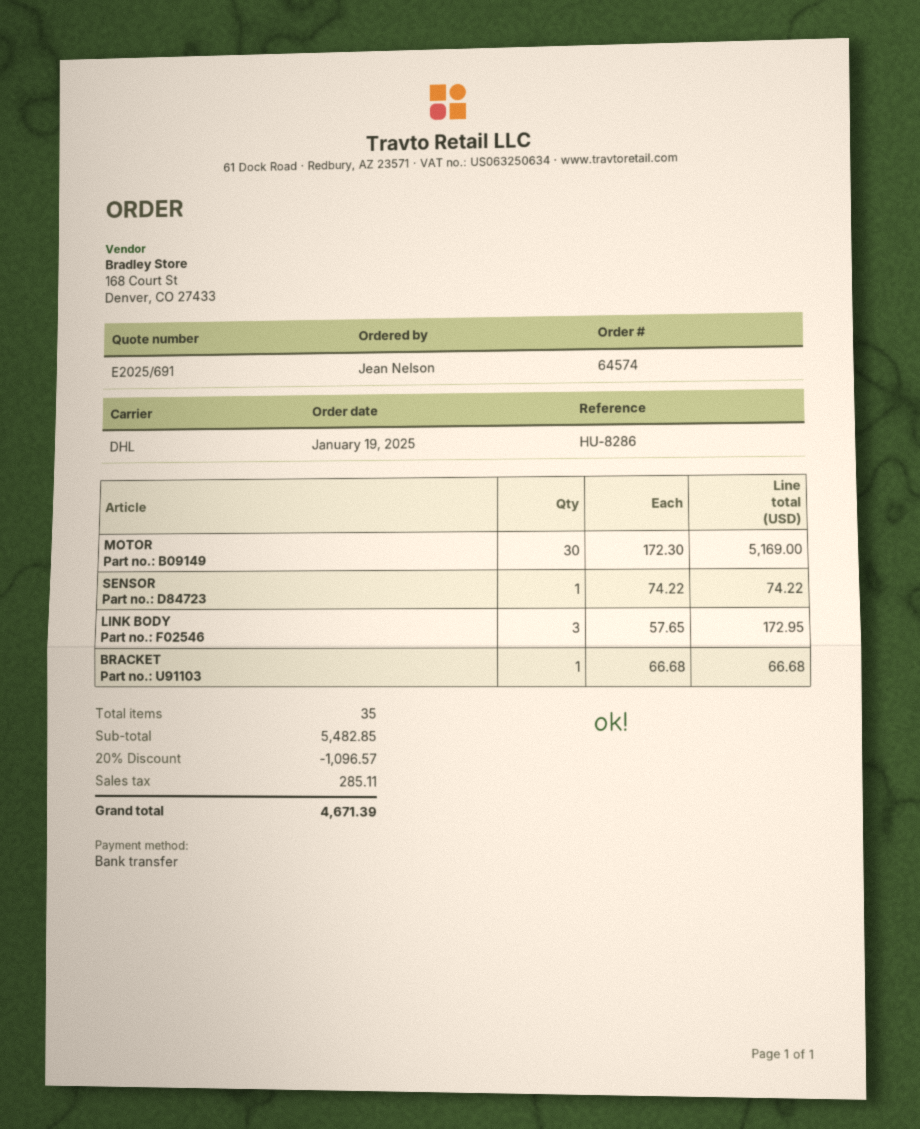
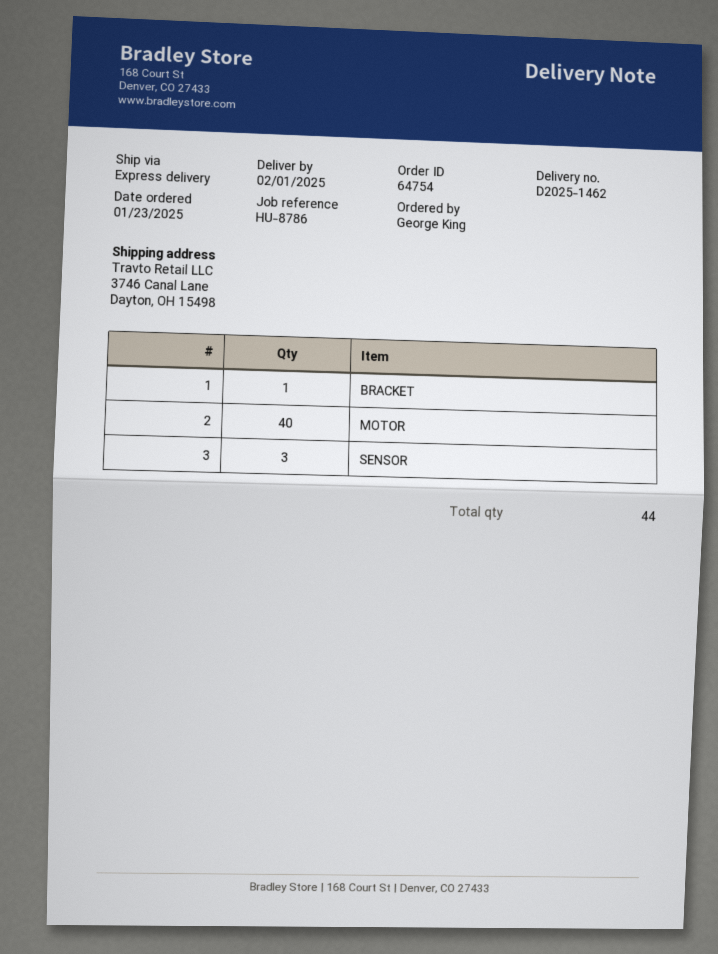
order number: 64574 -> 64754
order date: 2025-01-19 -> 2025-01-23
reference: HU-8286 -> HU-8786
ordered by: Jean Nelson -> George King
shipping method: DHL -> express
MOTOR: 30 -> 40
SENSOR: 1 -> 3
LINK BODY: 3 -> none
total quantity: 35 -> 44

